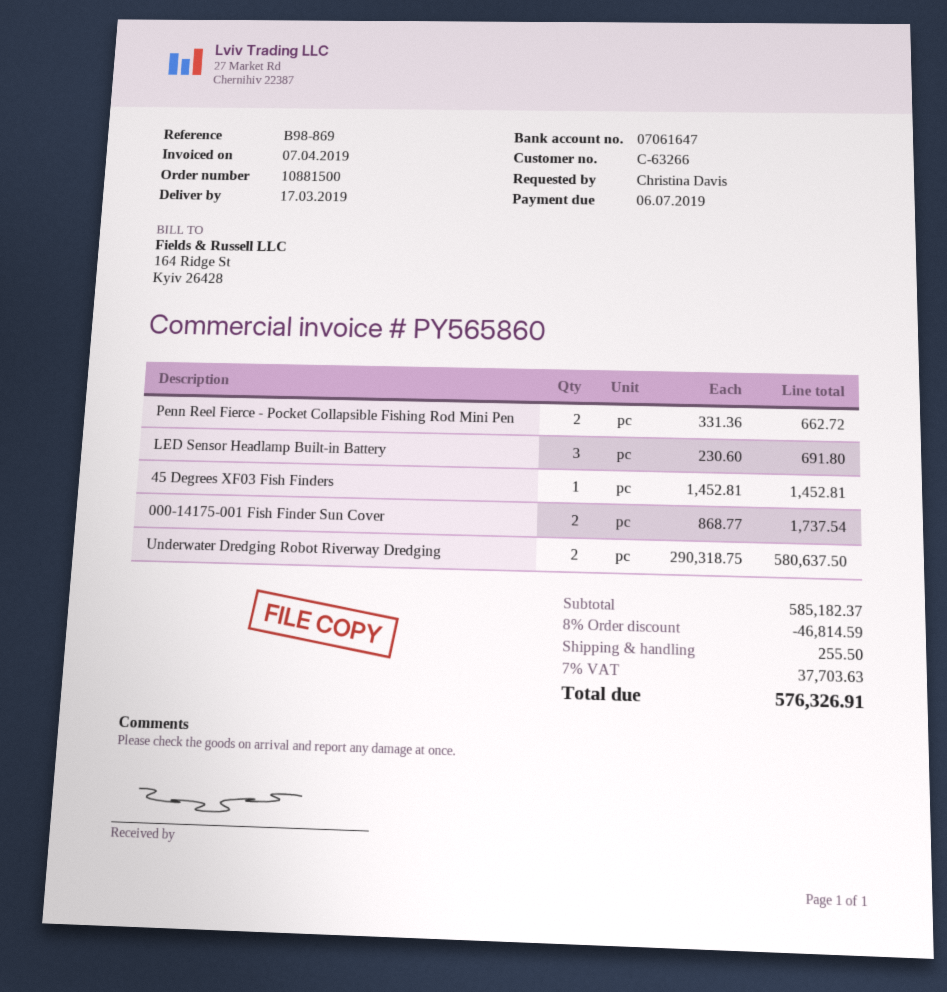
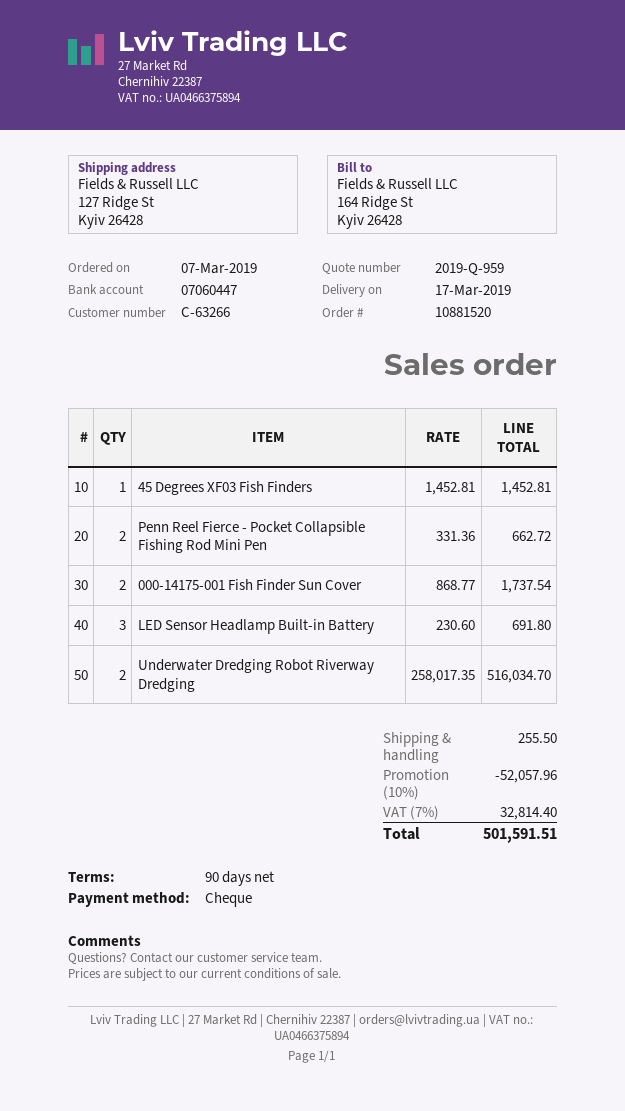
order number: 10881500 -> 10881520
bank account: 07061647 -> 07060447
Underwater Dredging Robot Riverway Dredging: 2 x 290318.75 = 580637.50 -> 2 x 258017.35 = 516034.70
discount: 8% = 46814.59 -> 10% = 52057.96
tax: 7% = 37703.63 -> 7% = 32814.40
total: 576326.91 -> 501591.51

